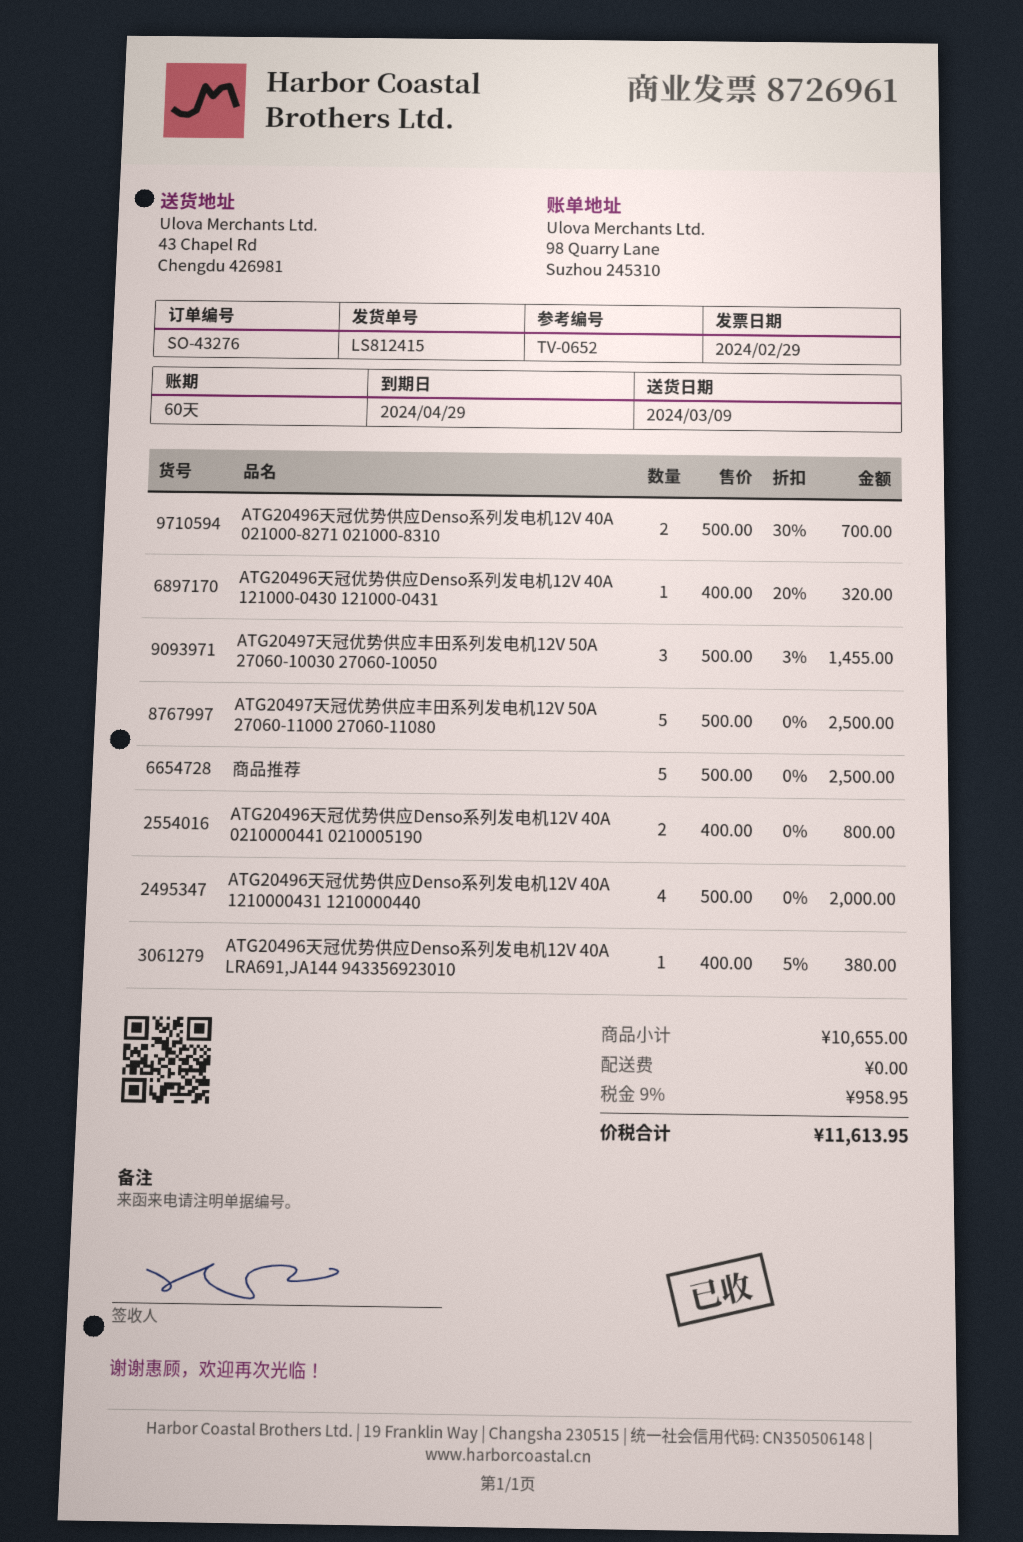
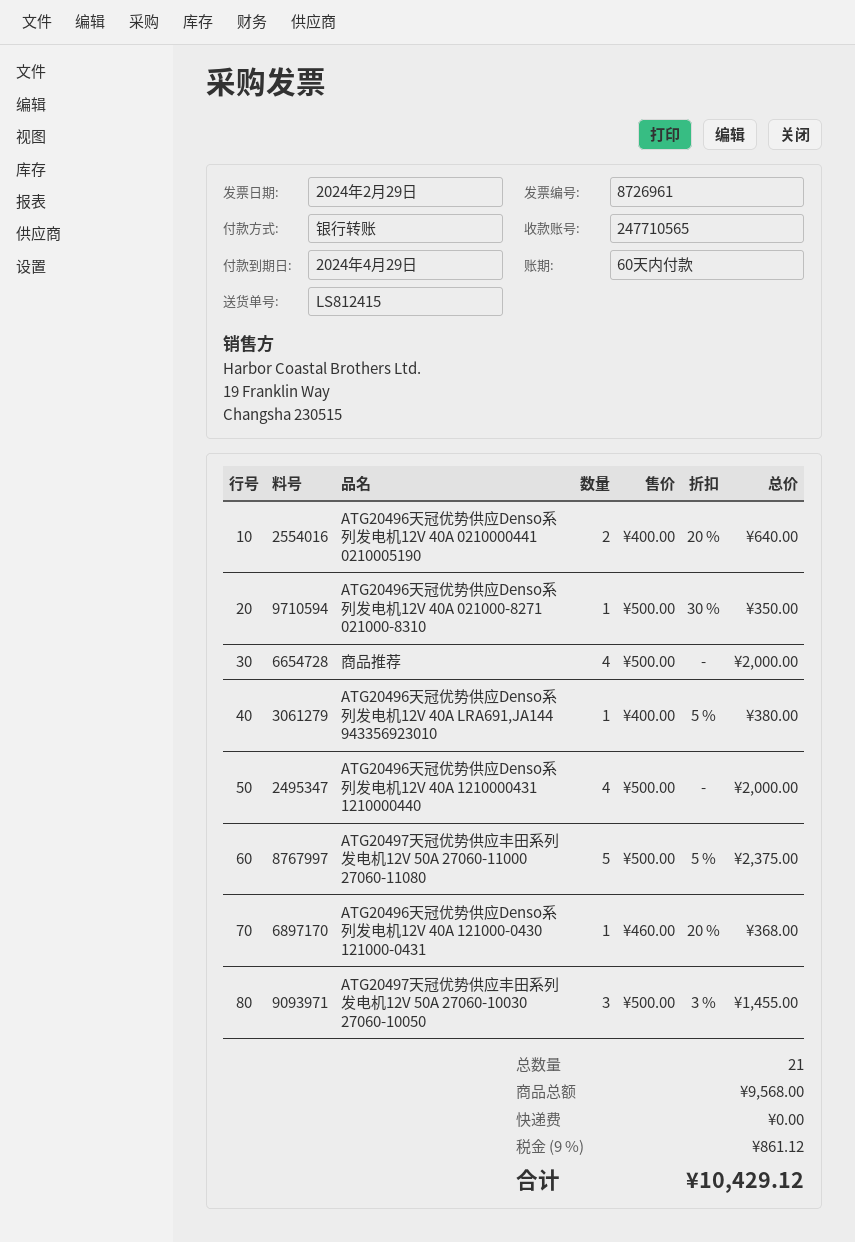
ATG20496天冠优势供应Denso系列发电机12V 40A 021000-8271 021000-8310: 2 x 500.00 - 30% = 700.00 -> 1 x 500.00 - 30% = 350.00
ATG20496天冠优势供应Denso系列发电机12V 40A 121000-0430 121000-0431: 1 x 400.00 - 20% = 320.00 -> 1 x 460.00 - 20% = 368.00
ATG20497天冠优势供应丰田系列发电机12V 50A 27060-11000 27060-11080: 5 x 500.00 = 2500.00 -> 5 x 500.00 - 5% = 2375.00
商品推荐: 5 x 500.00 = 2500.00 -> 4 x 500.00 = 2000.00
ATG20496天冠优势供应Denso系列发电机12V 40A 0210000441 0210005190: 2 x 400.00 = 800.00 -> 2 x 400.00 - 20% = 640.00
subtotal: 10655.00 -> 9568.00
tax: 9% = 958.95 -> 9% = 861.12
total: 11613.95 -> 10429.12

